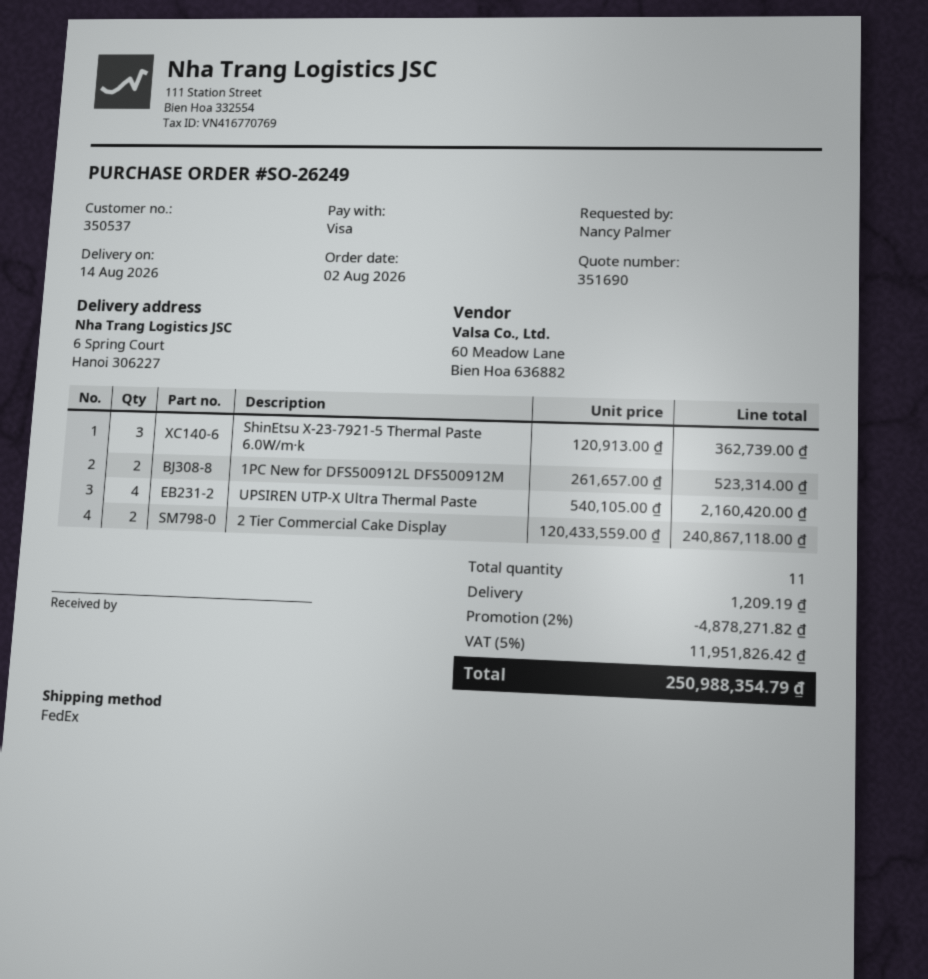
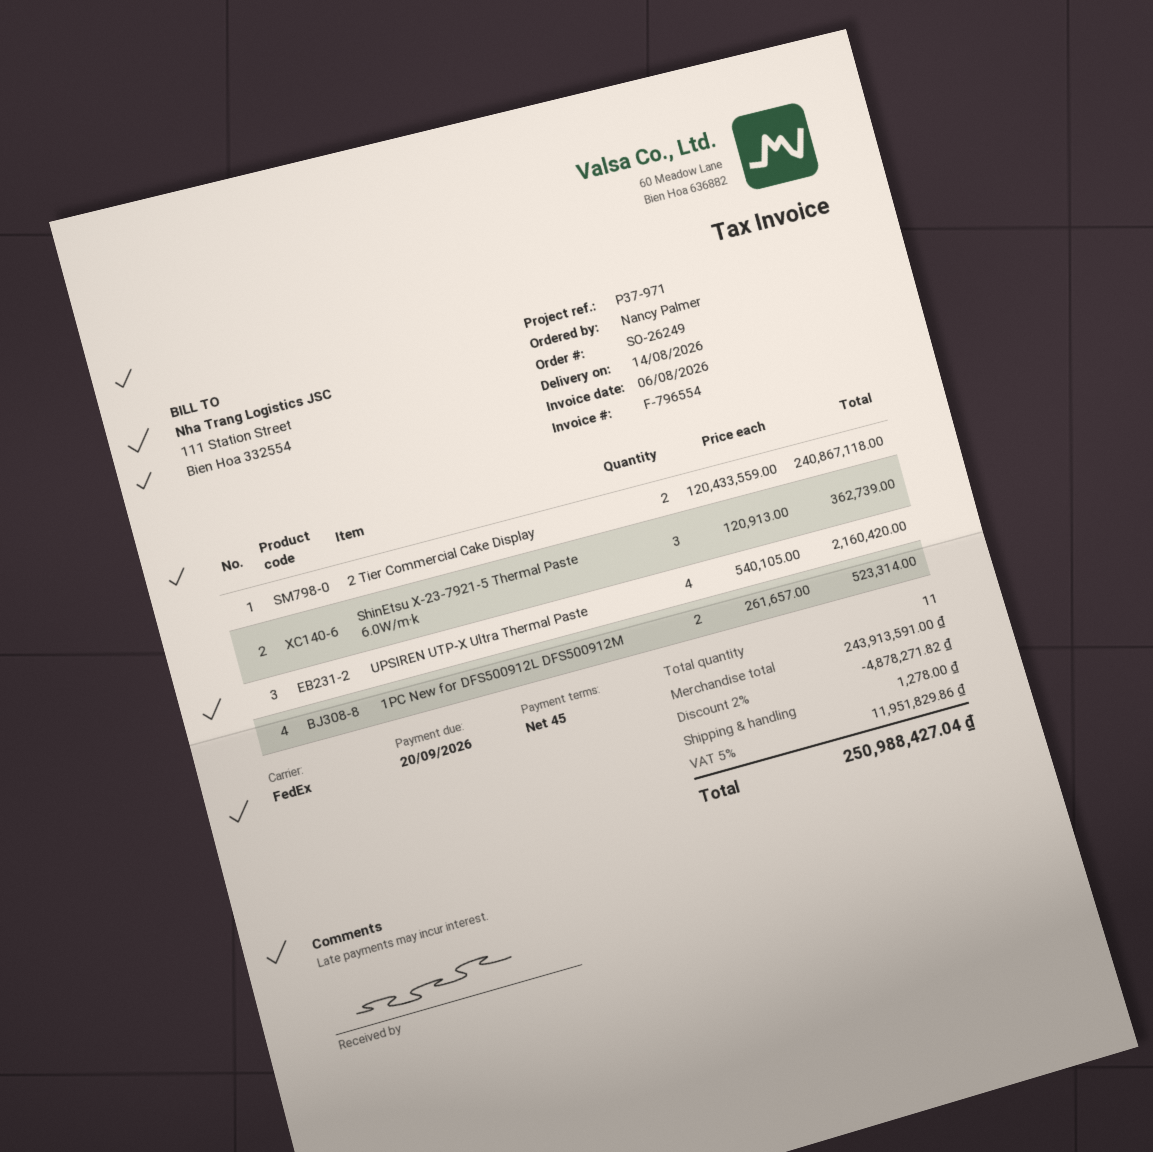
shipping: 1209.19 -> 1278.00
tax: 5% = 11951826.42 -> 5% = 11951829.86
total: 250988354.79 -> 250988427.04

